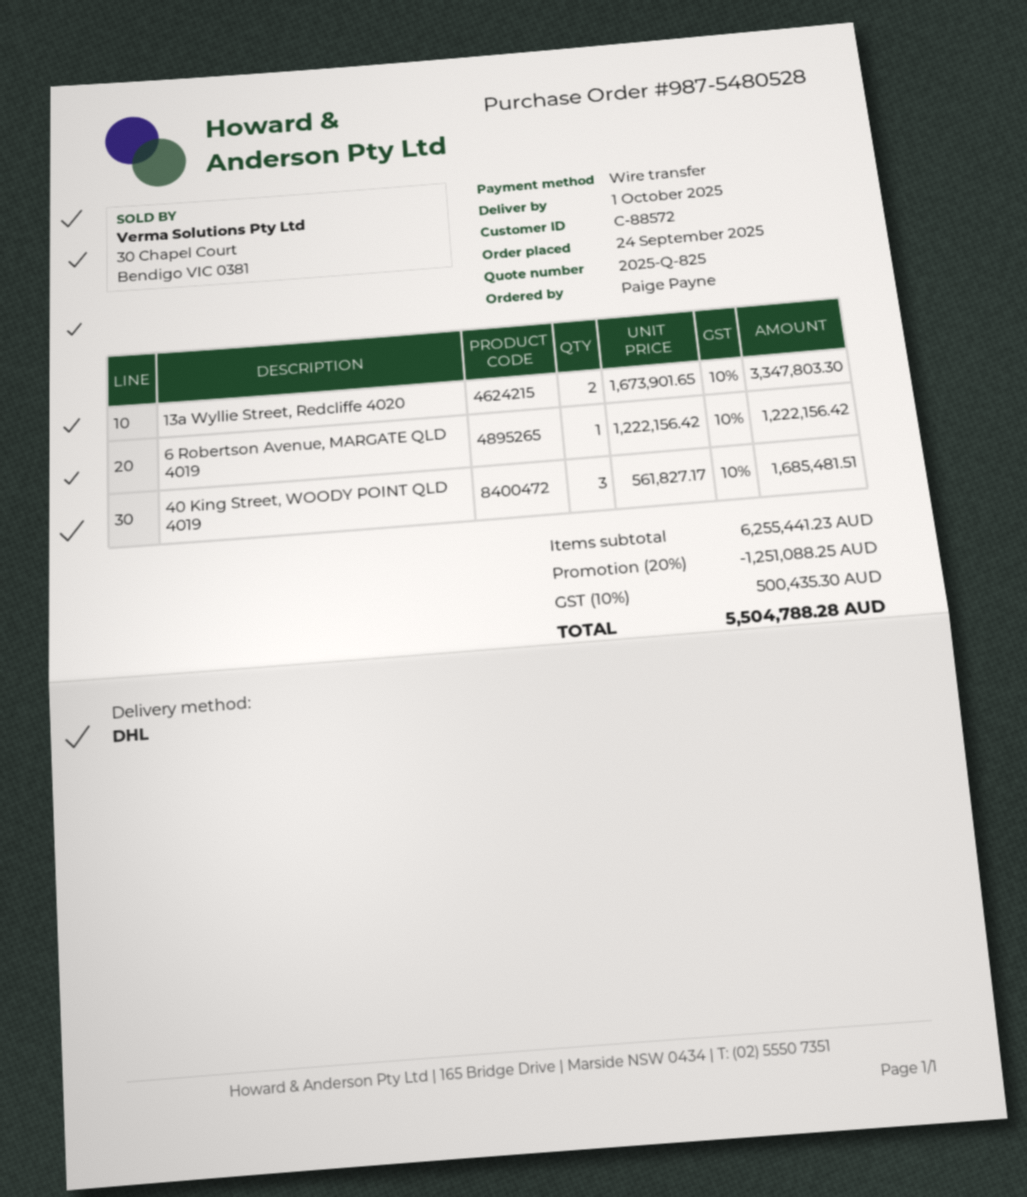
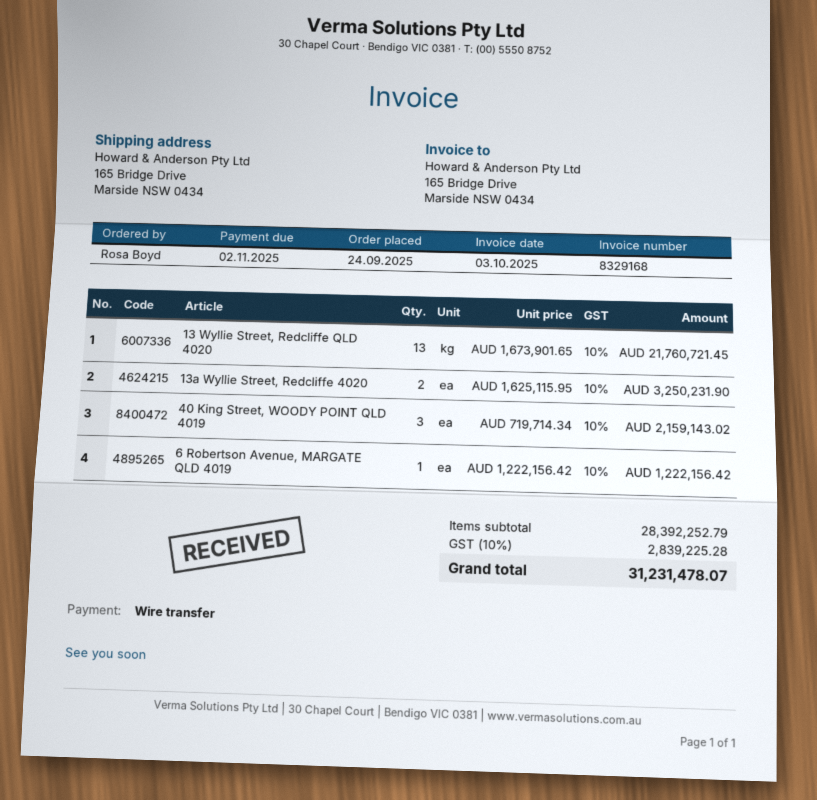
ordered by: Paige Payne -> Rosa Boyd
13a Wyllie Street, Redcliffe 4020: 2 x 1673901.65 = 3347803.30 -> 2 x 1625115.95 = 3250231.90
40 King Street, WOODY POINT QLD 4019: 3 x 561827.17 = 1685481.51 -> 3 x 719714.34 = 2159143.02
13 Wyllie Street, Redcliffe QLD 4020: none -> 13 x 1673901.65 = 21760721.45
subtotal: 6255441.23 -> 28392252.79
discount: 20% = 1251088.25 -> none
tax: 10% = 500435.30 -> 10% = 2839225.28
total: 5504788.28 -> 31231478.07

